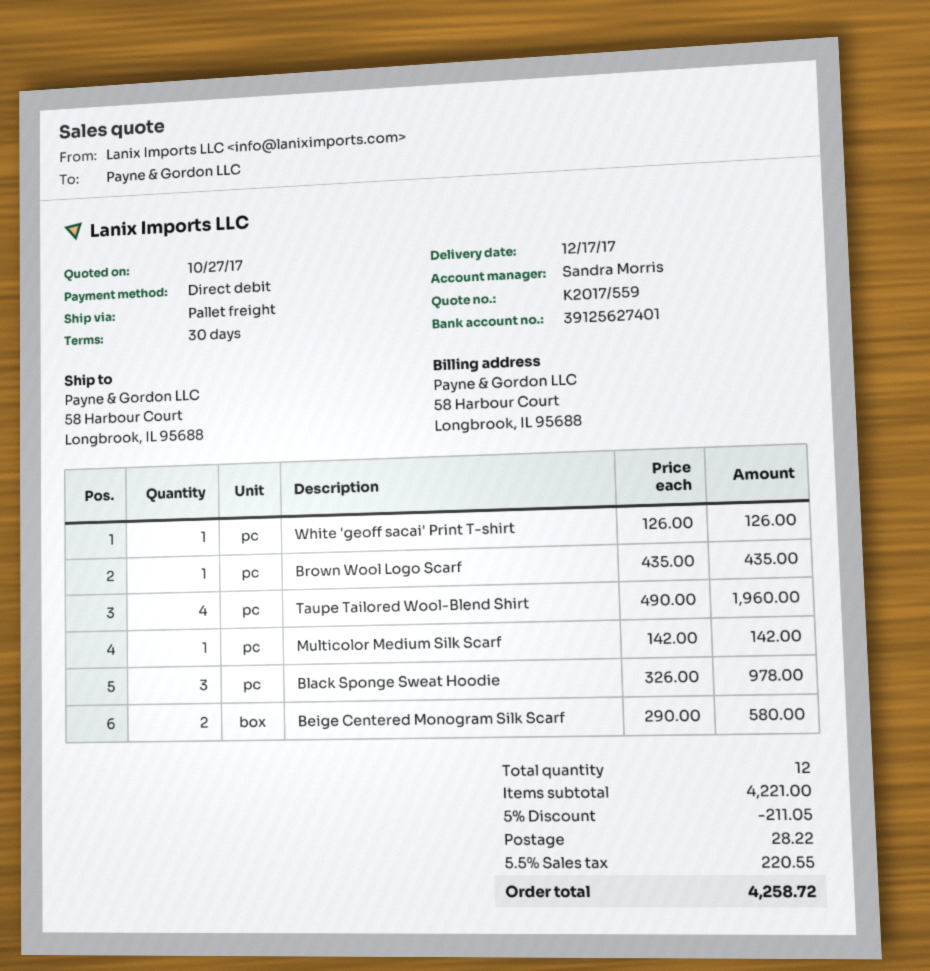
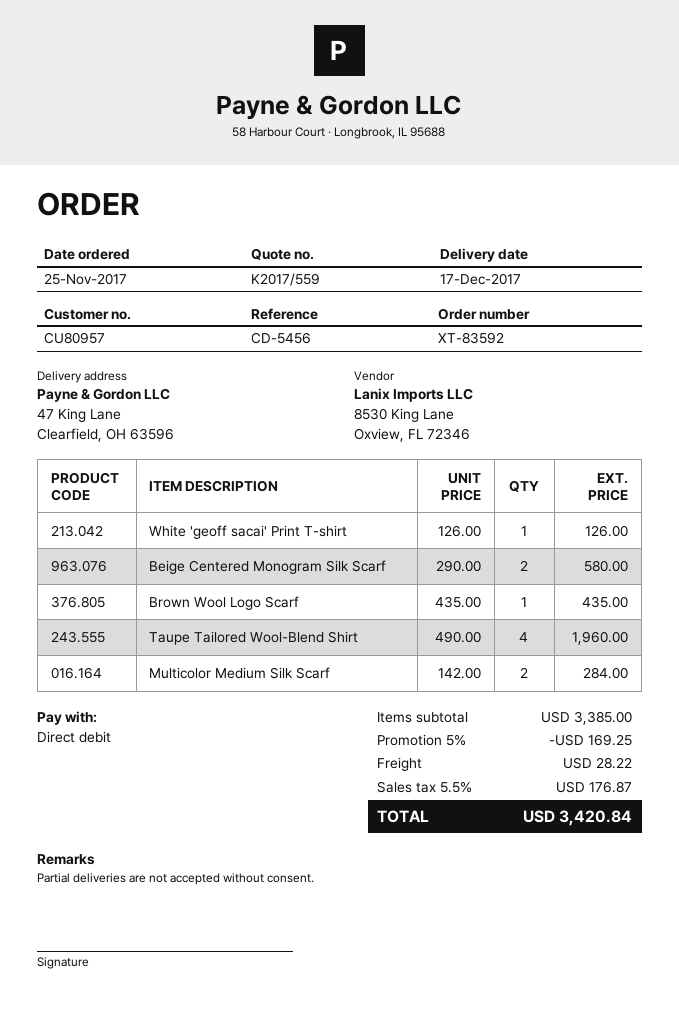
ship to: 58 Harbour Court, Longbrook, IL 95688 -> 47 King Lane, Clearfield, OH 63596
Multicolor Medium Silk Scarf: 1 x 142.00 = 142.00 -> 2 x 142.00 = 284.00
Black Sponge Sweat Hoodie: 3 x 326.00 = 978.00 -> none
subtotal: 4221.00 -> 3385.00
discount: 5% = 211.05 -> 5% = 169.25
tax: 5.5% = 220.55 -> 5.5% = 176.87
total: 4258.72 -> 3420.84

